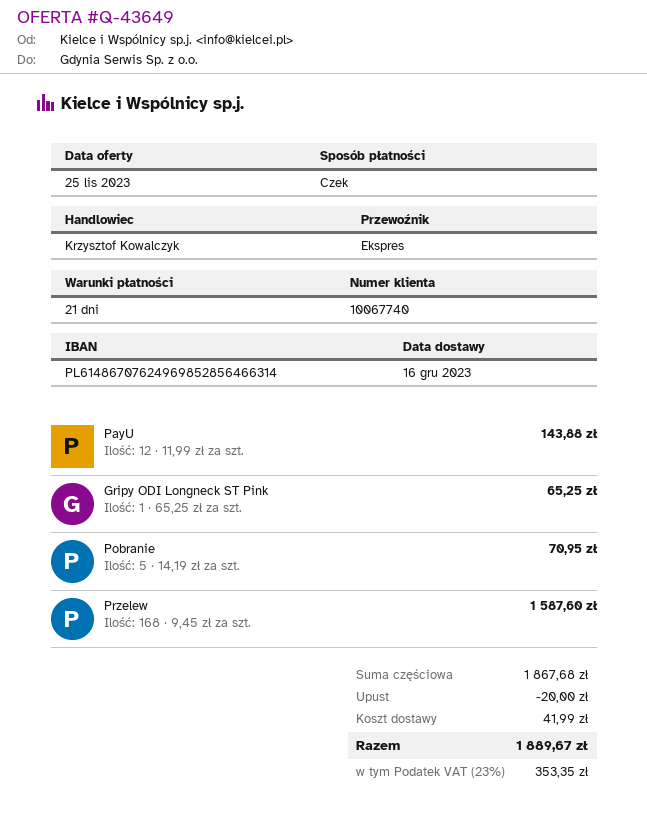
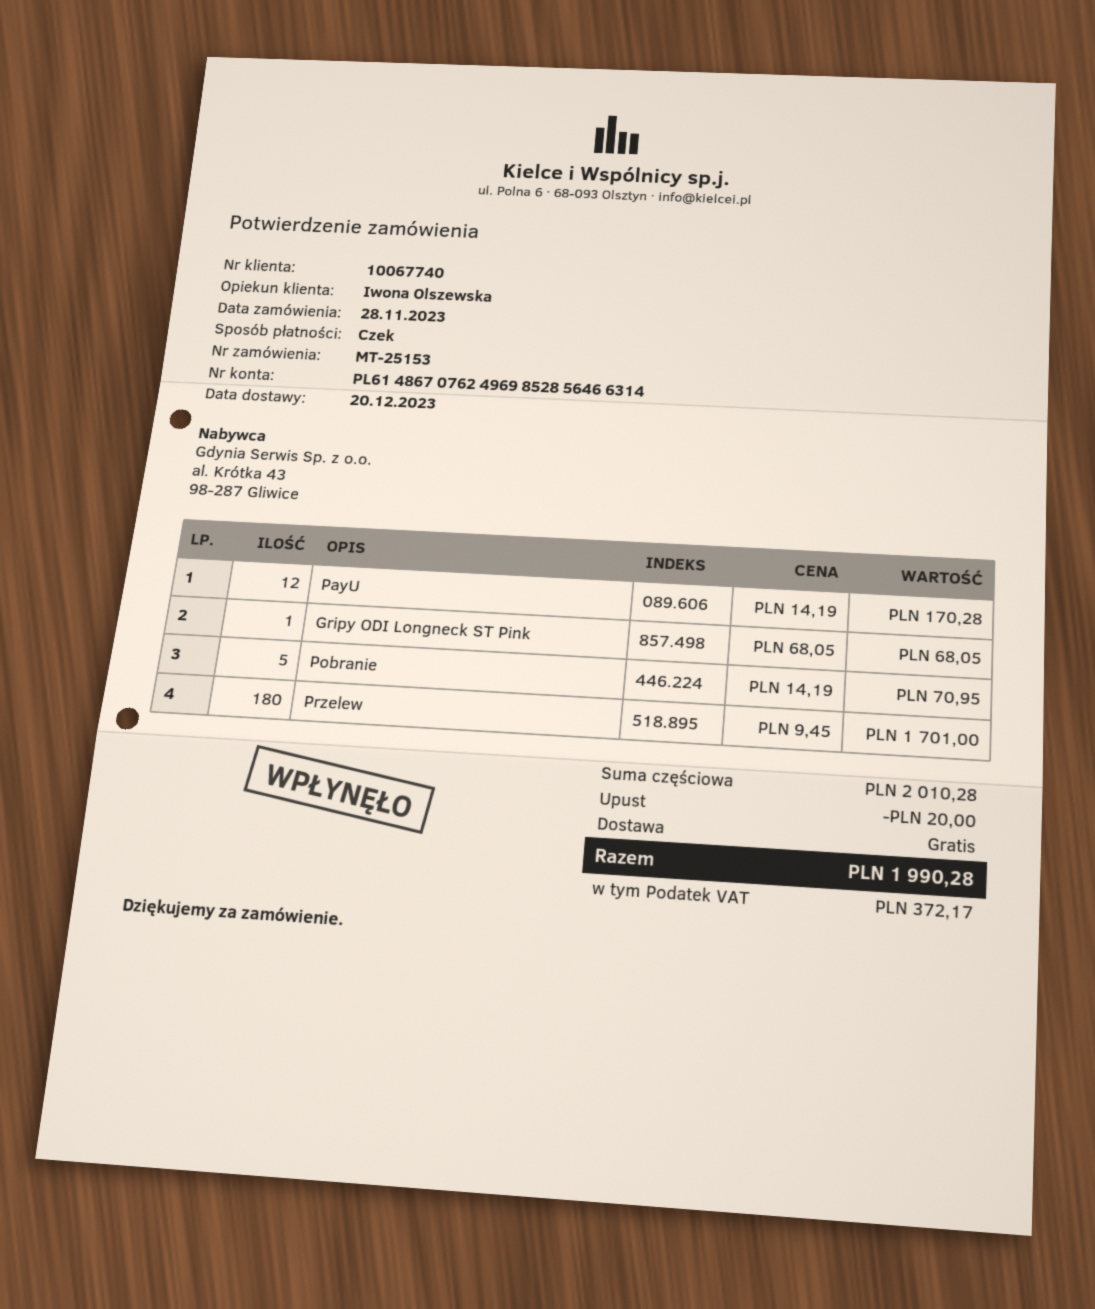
delivery date: 2023-12-16 -> 2023-12-20
sales rep: Krzysztof Kowalczyk -> Iwona Olszewska
PayU: 12 x 11.99 = 143.88 -> 12 x 14.19 = 170.28
Gripy ODI Longneck ST Pink: 1 x 65.25 = 65.25 -> 1 x 68.05 = 68.05
Przelew: 168 x 9.45 = 1587.60 -> 180 x 9.45 = 1701.00
subtotal: 1867.68 -> 2010.28
shipping: 41.99 -> 0.00
tax: 353.35 -> 372.17
total: 1889.67 -> 1990.28

